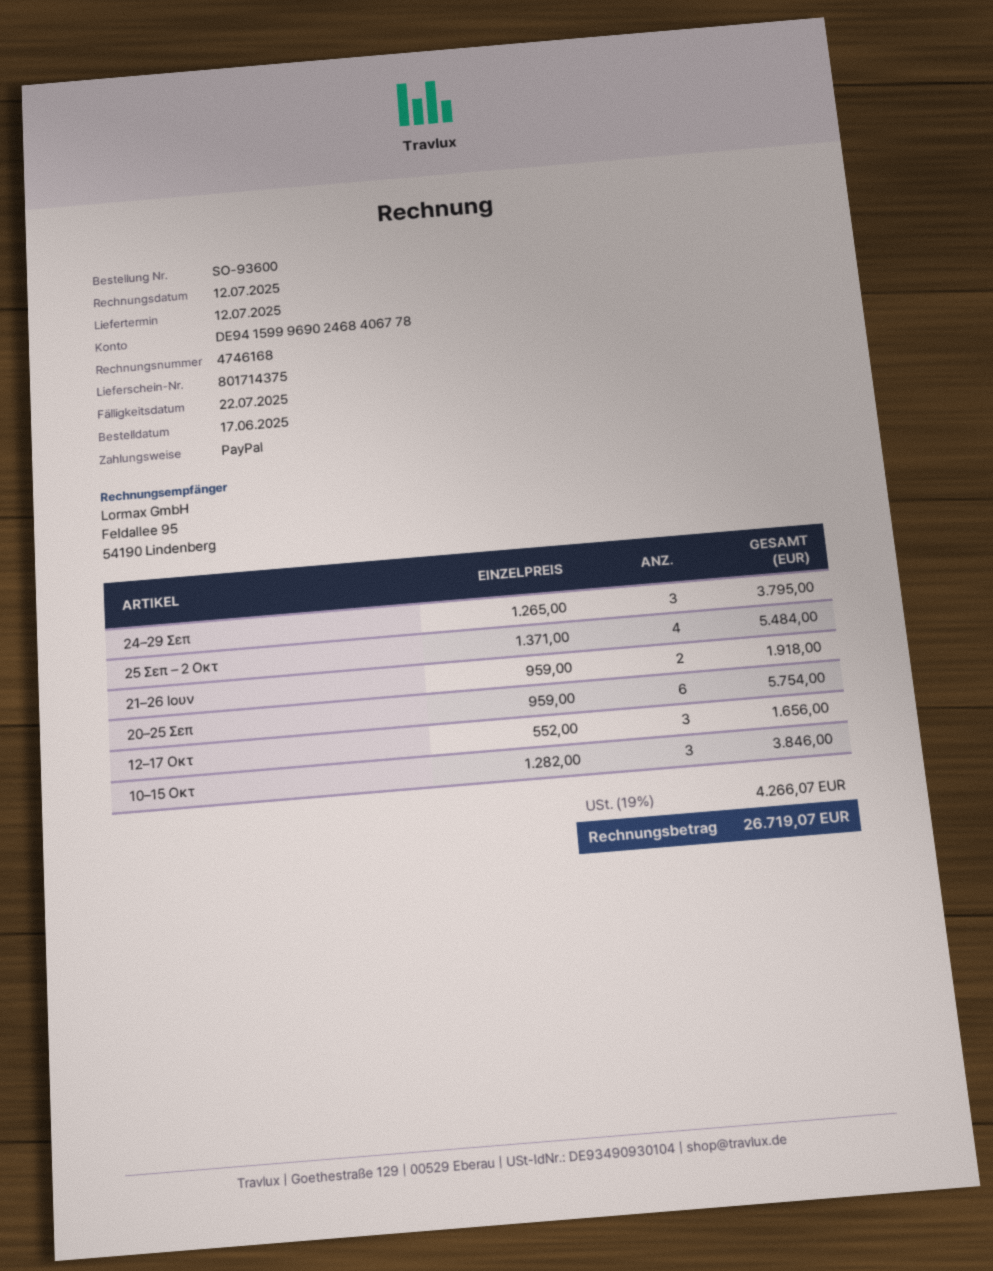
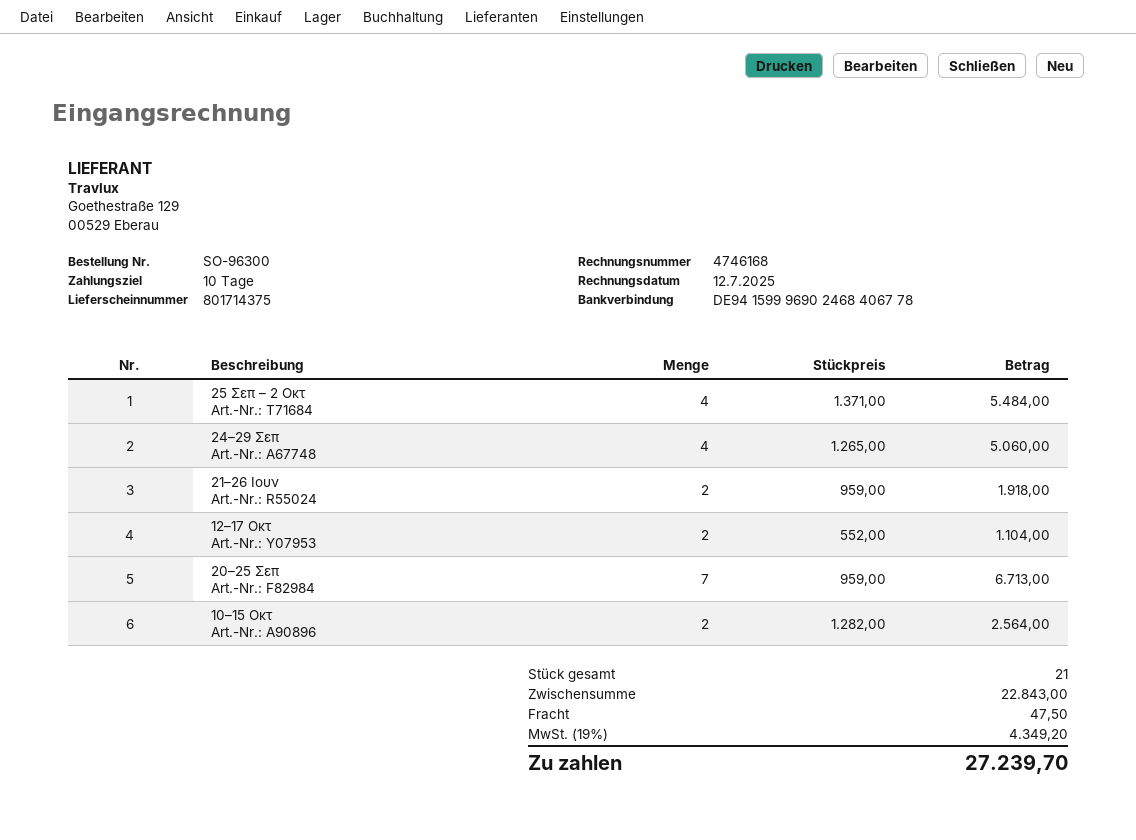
order number: SO-93600 -> SO-96300
24–29 Σεπ: 3 x 1265.00 = 3795.00 -> 4 x 1265.00 = 5060.00
20–25 Σεπ: 6 x 959.00 = 5754.00 -> 7 x 959.00 = 6713.00
12–17 Οκτ: 3 x 552.00 = 1656.00 -> 2 x 552.00 = 1104.00
10–15 Οκτ: 3 x 1282.00 = 3846.00 -> 2 x 1282.00 = 2564.00
shipping: none -> 47.50
tax: 19% = 4266.07 -> 19% = 4349.20
total: 26719.07 -> 27239.70

